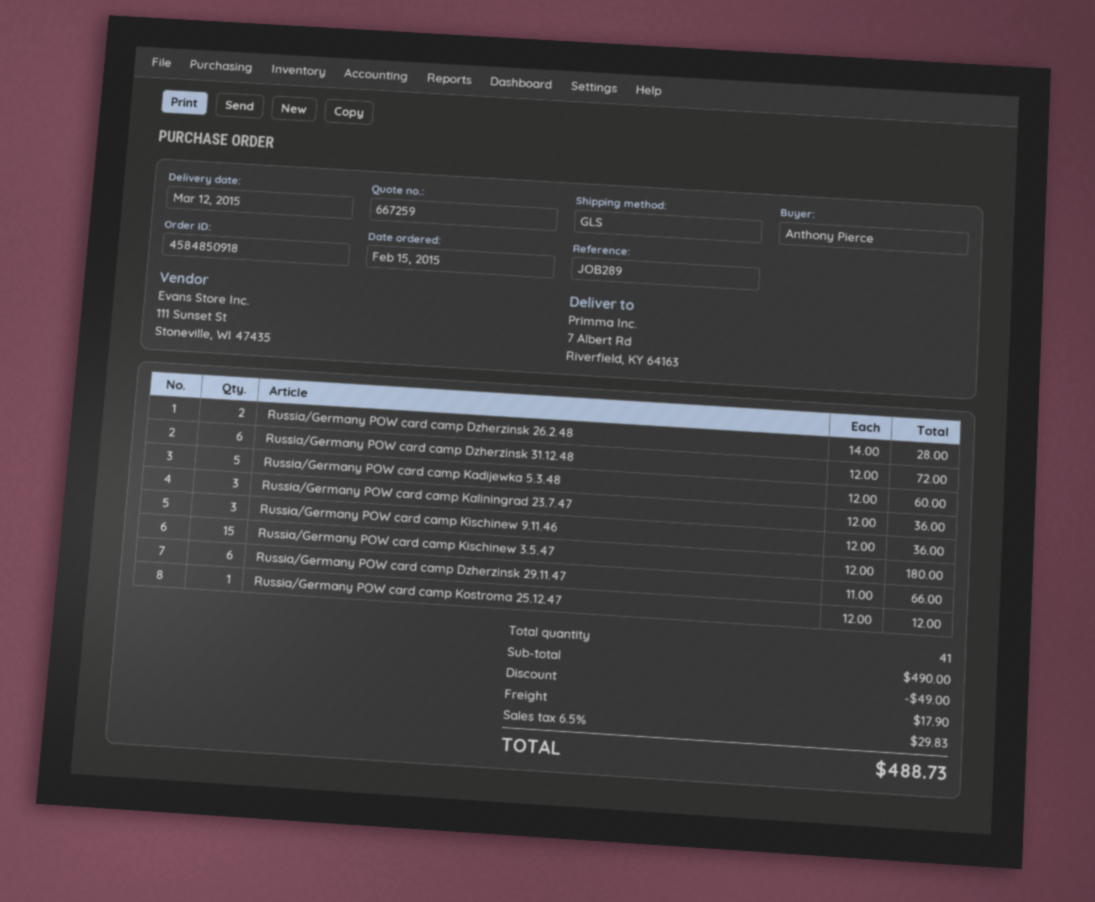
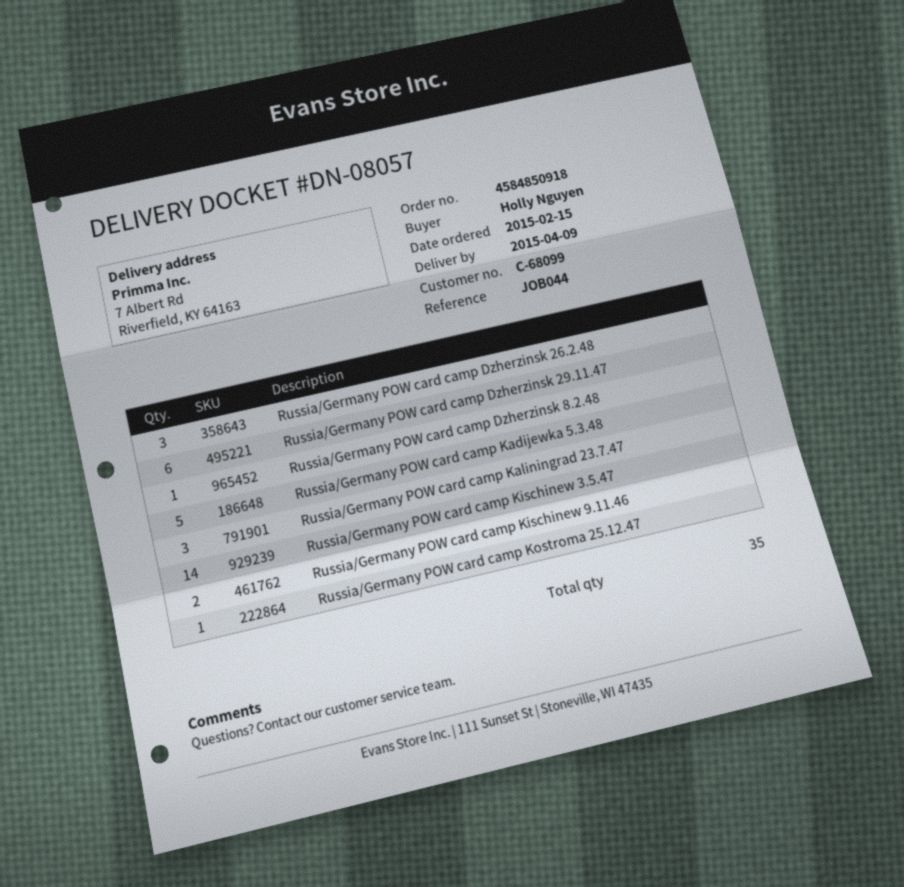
delivery date: 2015-03-12 -> 2015-04-09
reference: JOB289 -> JOB044
ordered by: Anthony Pierce -> Holly Nguyen
Russia/Germany POW card camp Dzherzinsk 26.2.48: 2 -> 3
Russia/Germany POW card camp Dzherzinsk 31.12.48: 6 -> none
Russia/Germany POW card camp Kischinew 9.11.46: 3 -> 2
Russia/Germany POW card camp Kischinew 3.5.47: 15 -> 14
Russia/Germany POW card camp Dzherzinsk 8.2.48: none -> 1
total quantity: 41 -> 35

